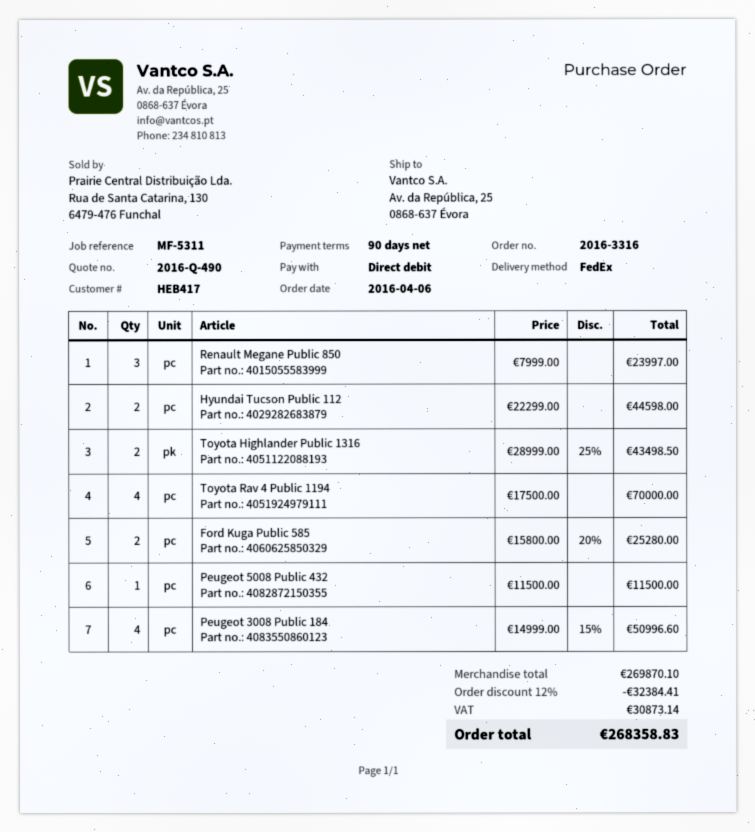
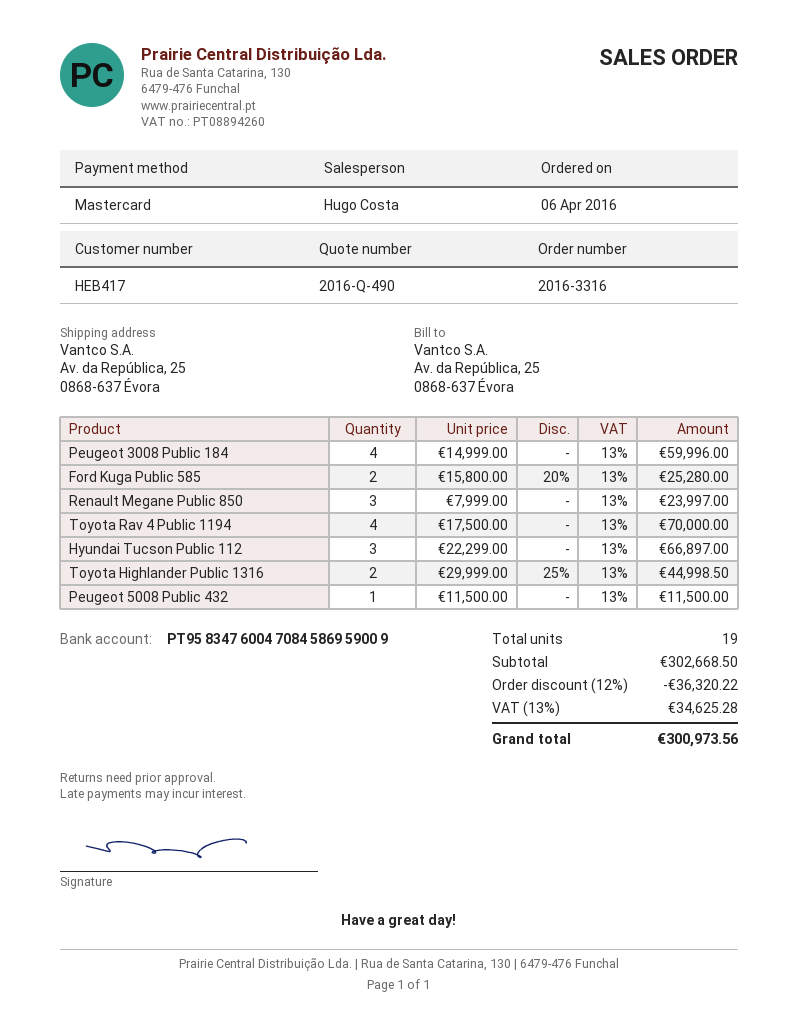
payment method: direct debit -> Mastercard
Hyundai Tucson Public 112: 2 x 22299.00 = 44598.00 -> 3 x 22299.00 = 66897.00
Toyota Highlander Public 1316: 2 x 28999.00 - 25% = 43498.50 -> 2 x 29999.00 - 25% = 44998.50
Peugeot 3008 Public 184: 4 x 14999.00 - 15% = 50996.60 -> 4 x 14999.00 = 59996.00
subtotal: 269870.10 -> 302668.50
discount: 12% = 32384.41 -> 12% = 36320.22
tax: 30873.14 -> 34625.28
total: 268358.83 -> 300973.56

